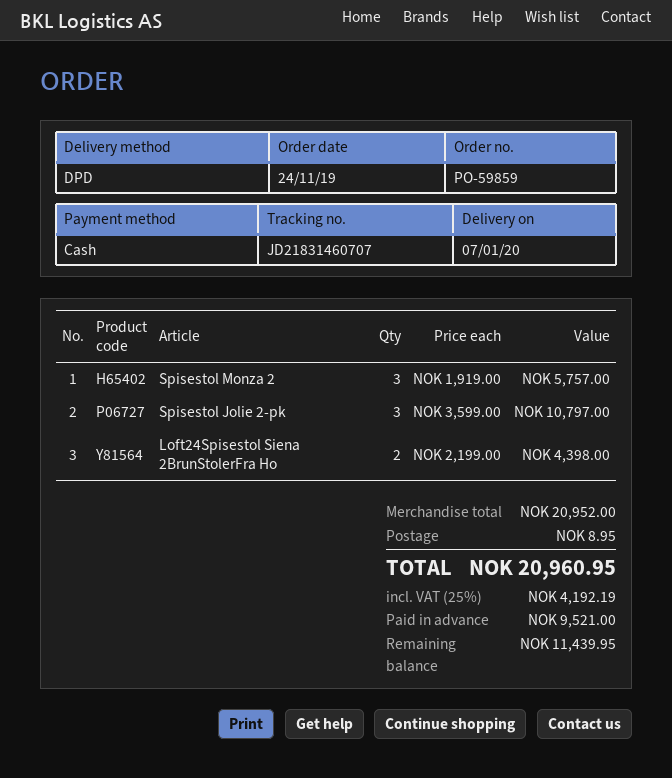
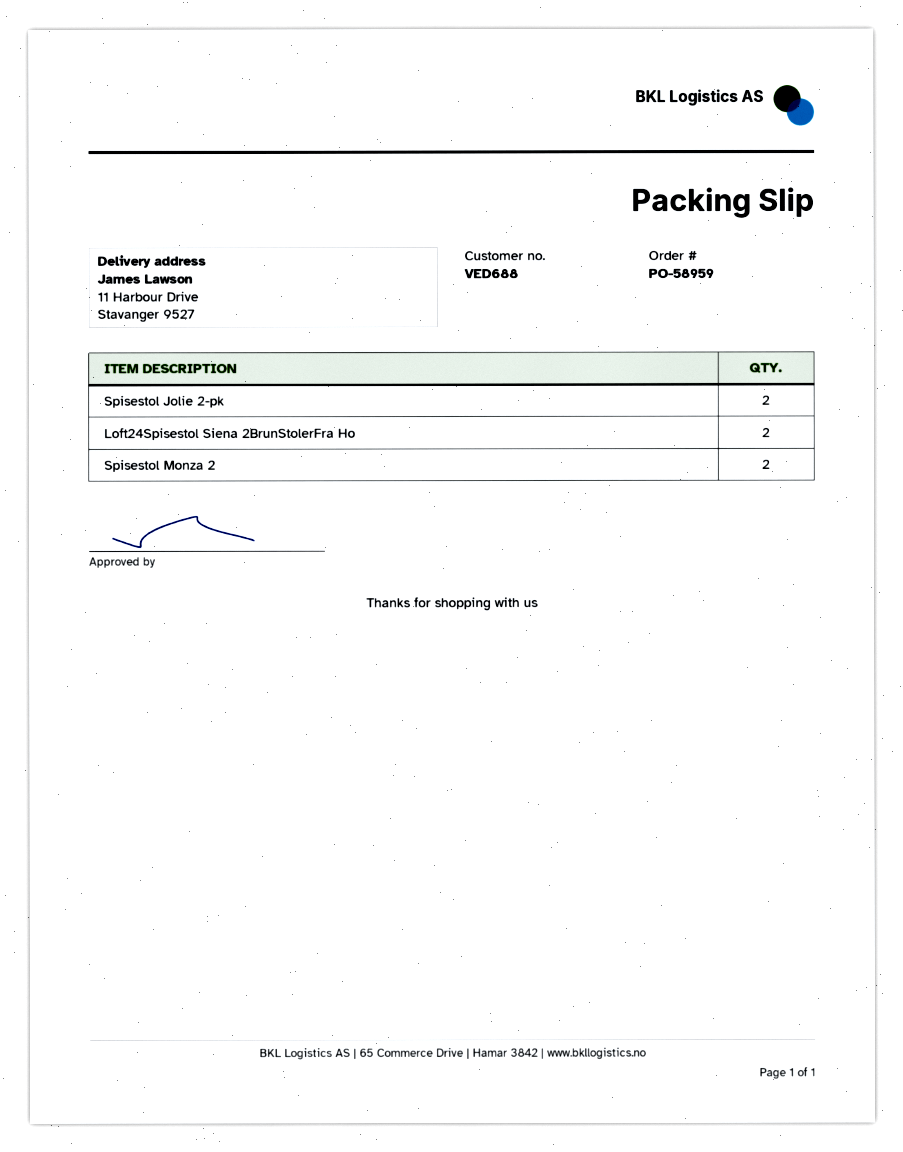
order number: PO-59859 -> PO-58959
Spisestol Monza 2: 3 -> 2
Spisestol Jolie 2-pk: 3 -> 2

